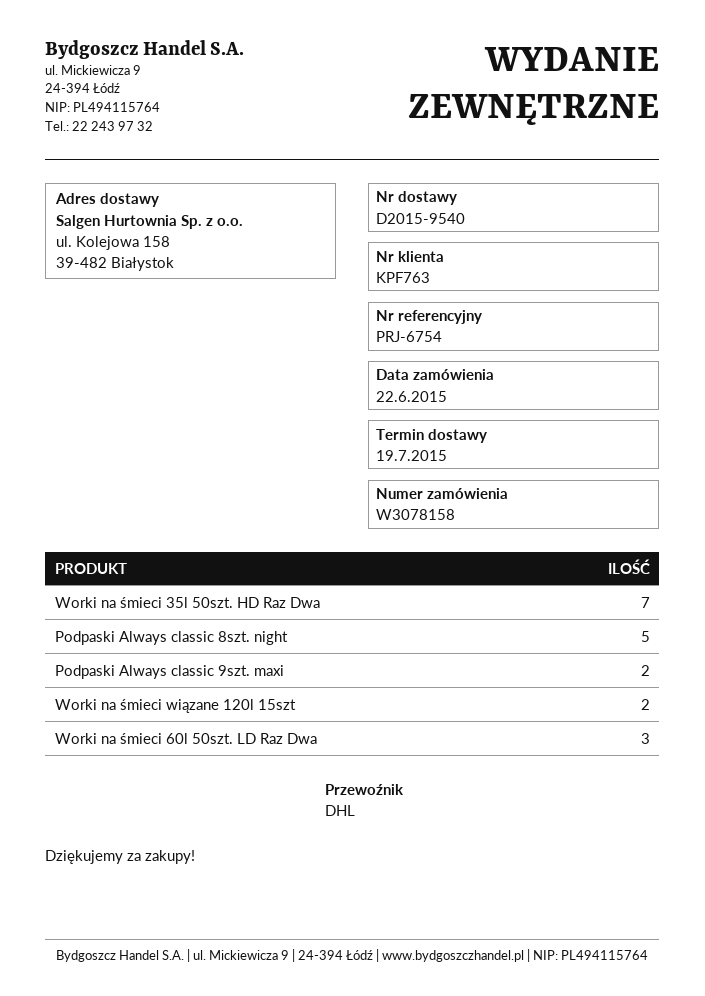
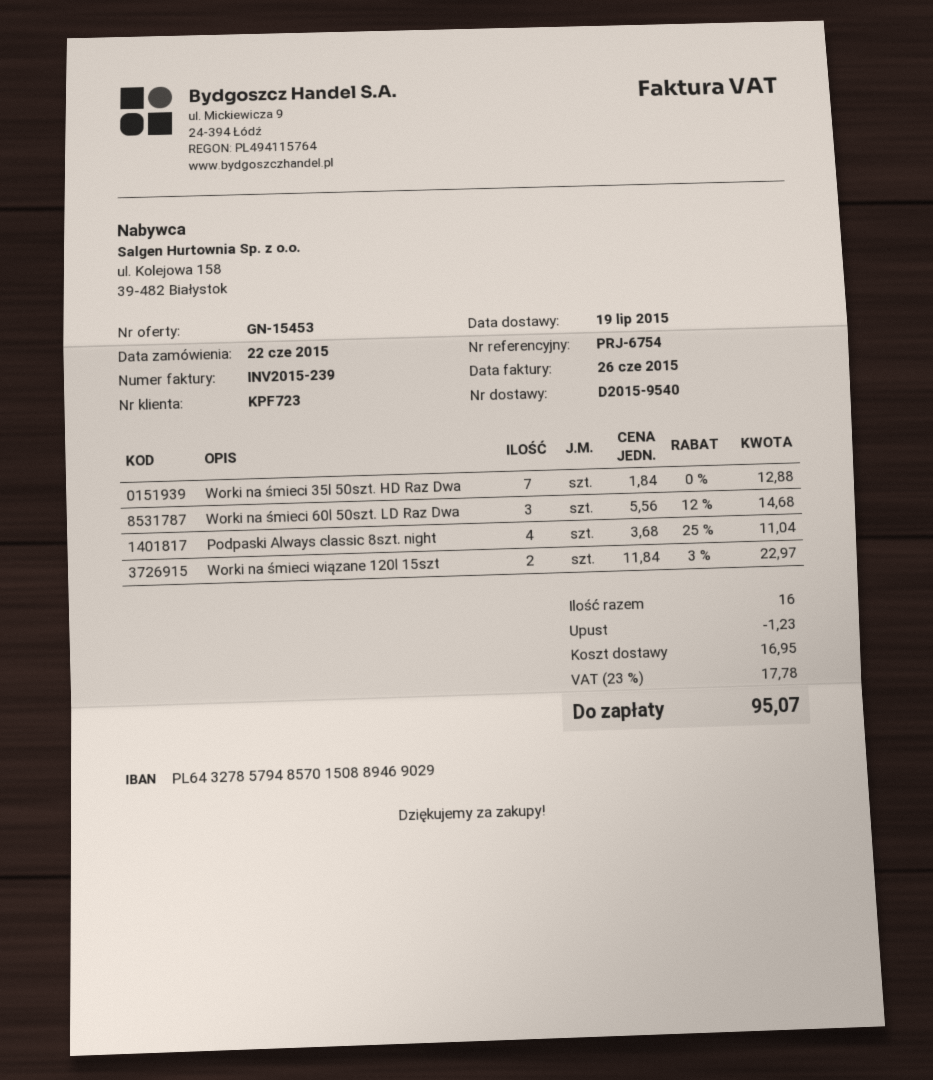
customer number: KPF763 -> KPF723
Podpaski Always classic 8szt. night: 5 -> 4
Podpaski Always classic 9szt. maxi: 2 -> none

